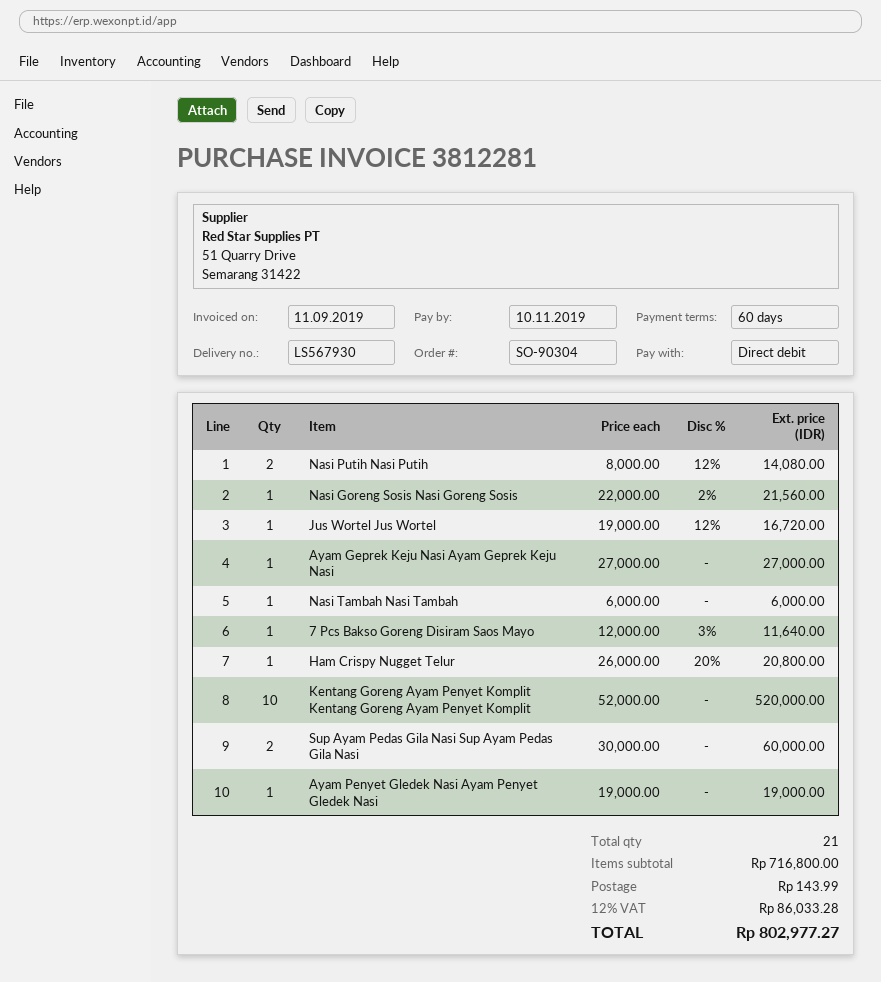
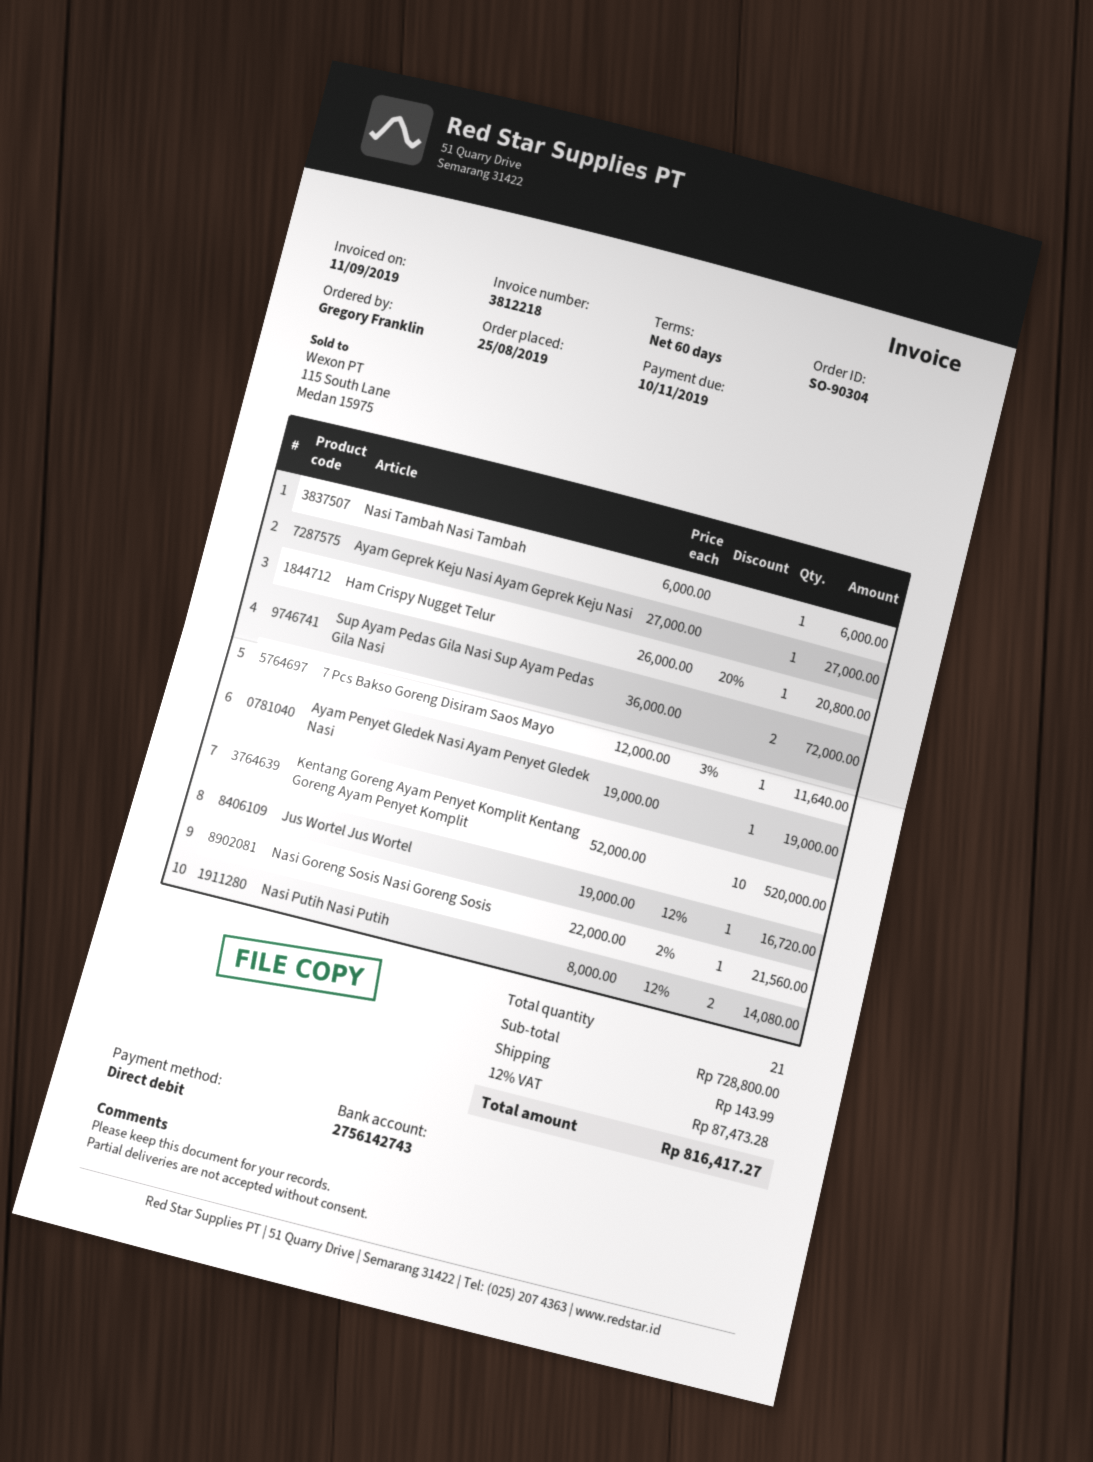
invoice number: 3812281 -> 3812218
Sup Ayam Pedas Gila Nasi Sup Ayam Pedas Gila Nasi: 2 x 30000.00 = 60000.00 -> 2 x 36000.00 = 72000.00
subtotal: 716800.00 -> 728800.00
tax: 12% = 86033.28 -> 12% = 87473.28
total: 802977.27 -> 816417.27

